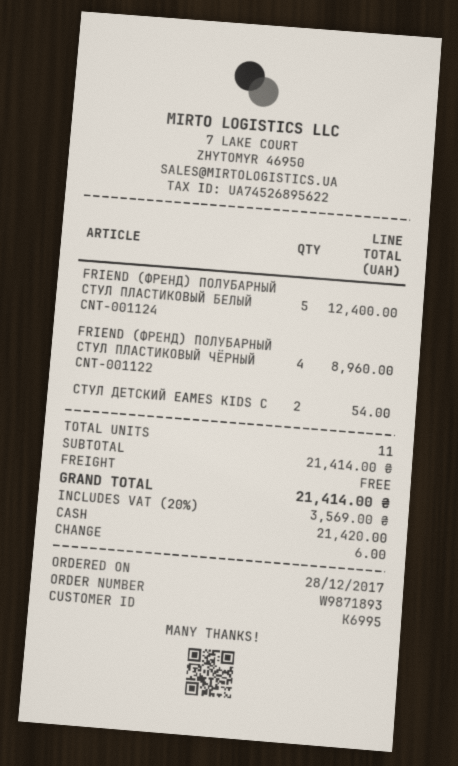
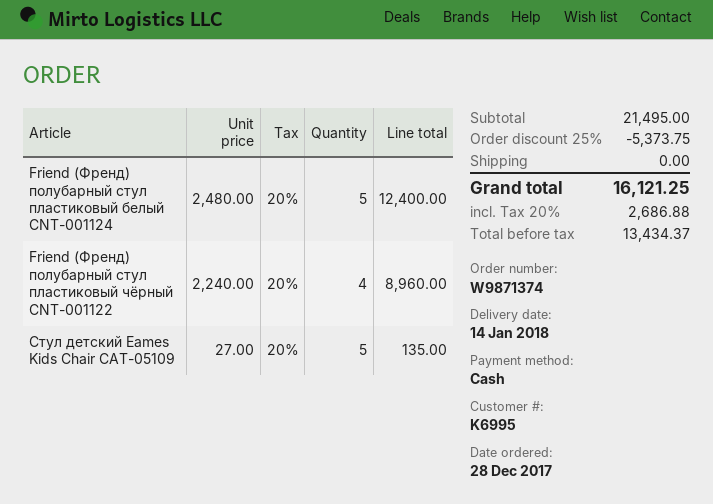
order number: W9871893 -> W9871374
СТУЛ ДЕТСКИЙ EAMES KIDS C: 2 for 54.00 -> 5 for 135.00
subtotal: 21414.00 -> 21495.00
discount: none -> 25% = 5373.75
tax: 20% = 3569.00 -> 20% = 2686.88
total: 21414.00 -> 16121.25

